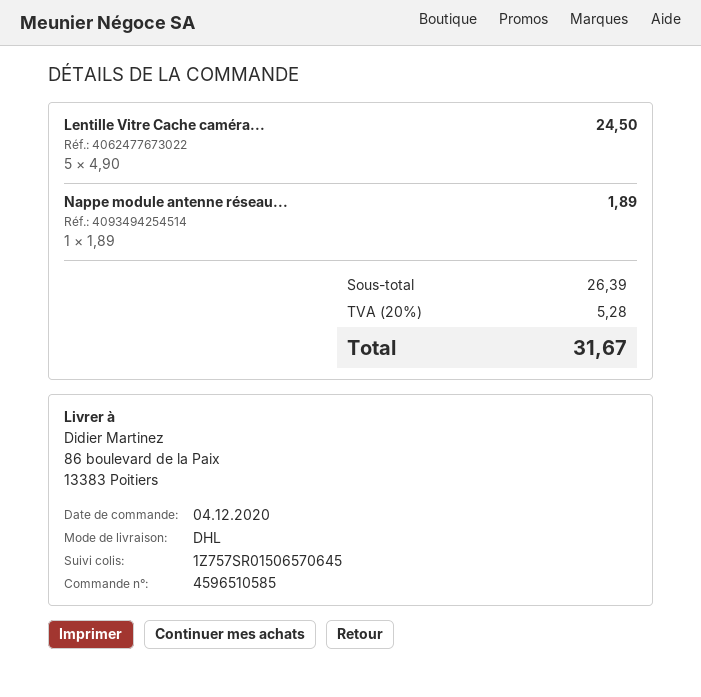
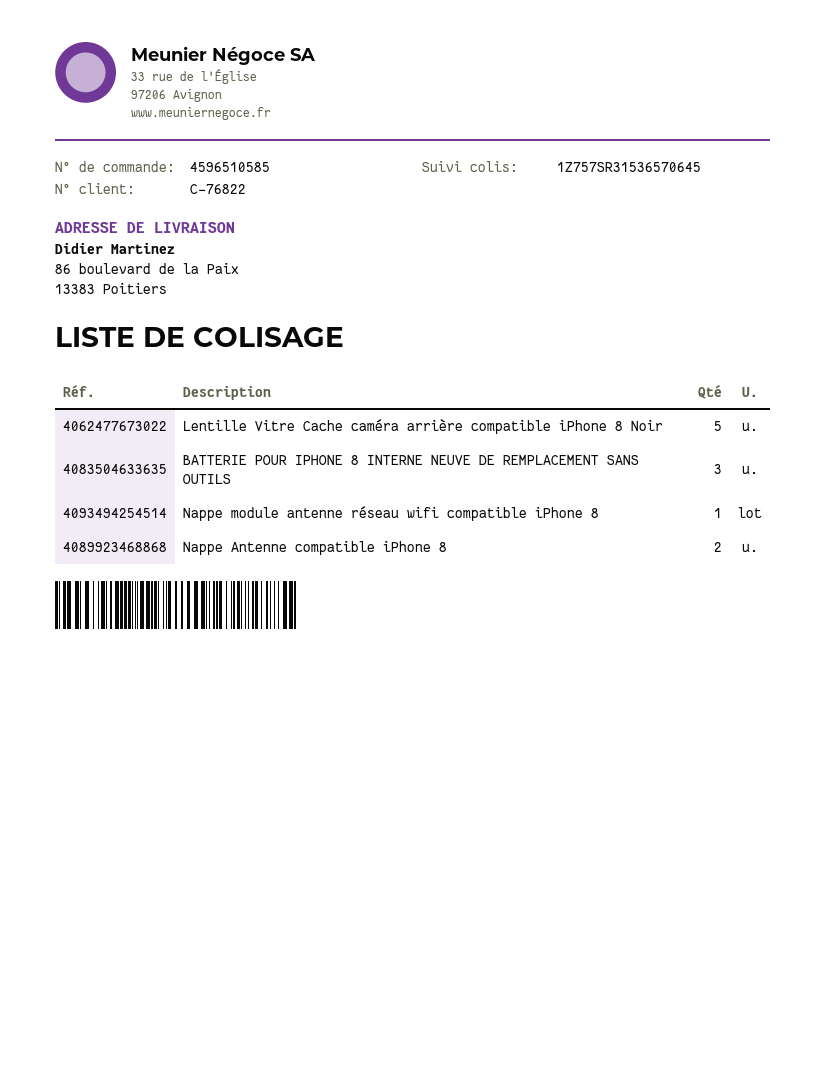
tracking number: 1Z757SR01506570645 -> 1Z757SR31536570645
BATTERIE POUR IPHONE 8 INTERNE NEUVE DE REMPLACEMENT SANS OUTILS: none -> 3
Nappe Antenne compatible iPhone 8: none -> 2

